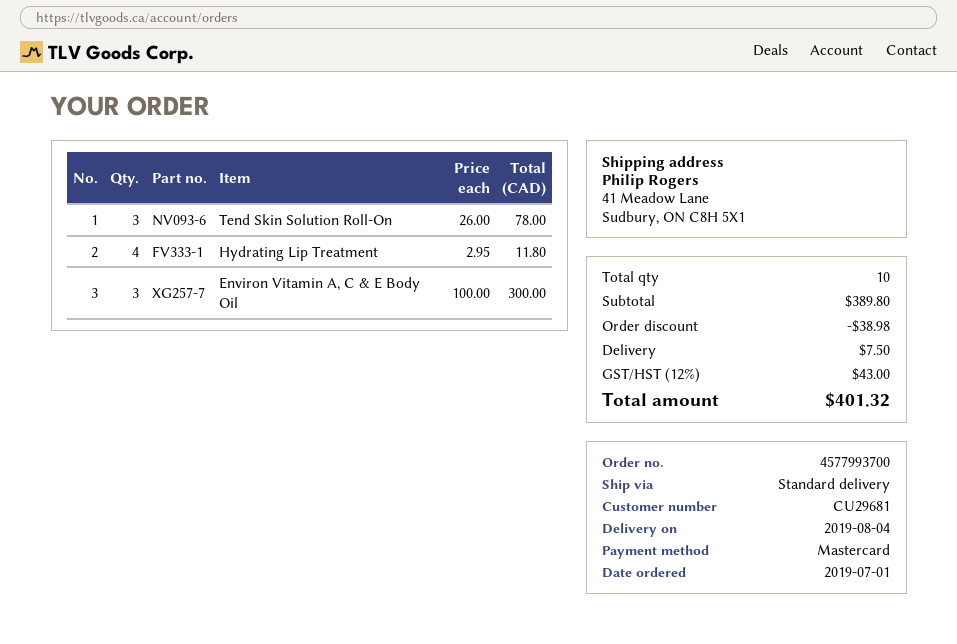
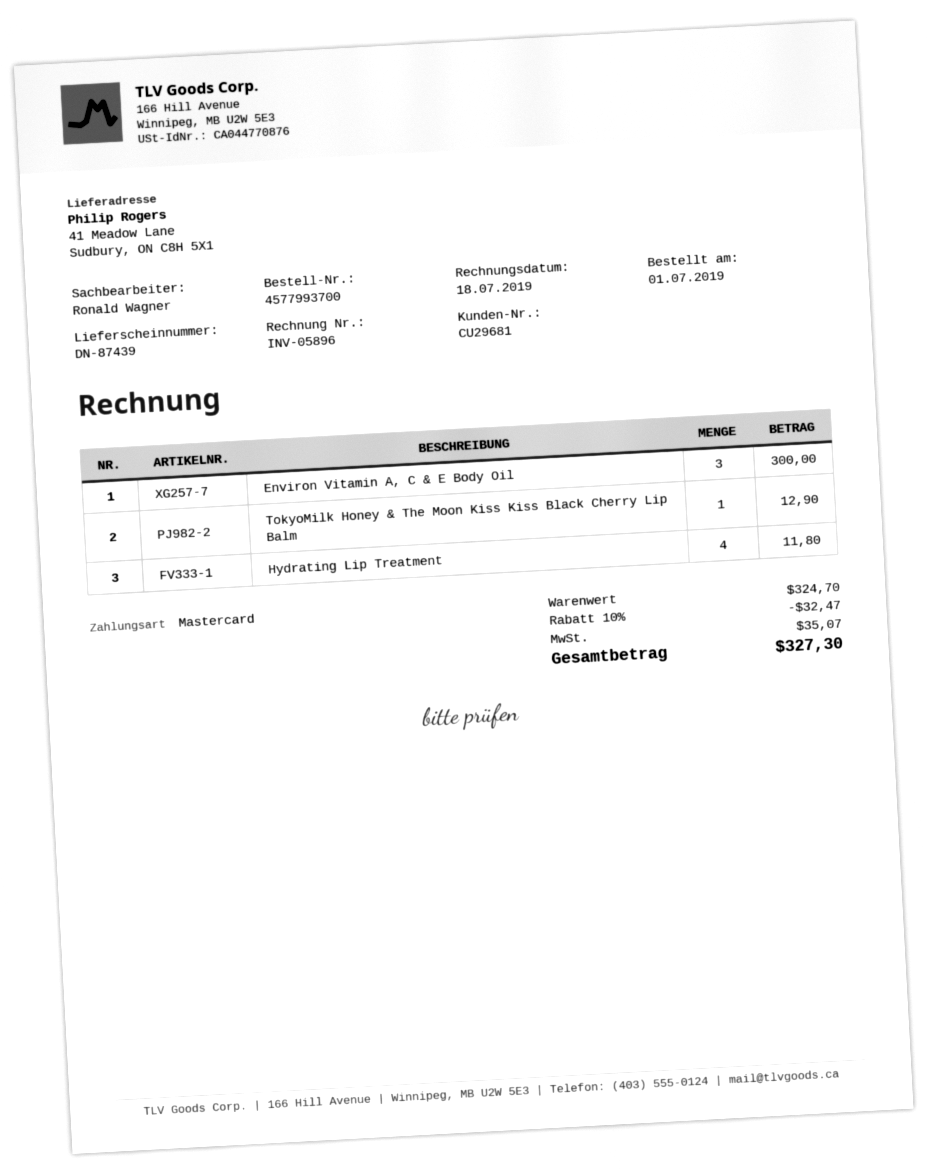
Tend Skin Solution Roll-On: 3 for 78.00 -> none
TokyoMilk Honey & The Moon Kiss Kiss Black Cherry Lip Balm: none -> 1 for 12.90
subtotal: 389.80 -> 324.70
discount: 38.98 -> 32.47
shipping: 7.50 -> none
tax: 43.00 -> 35.07
total: 401.32 -> 327.30

